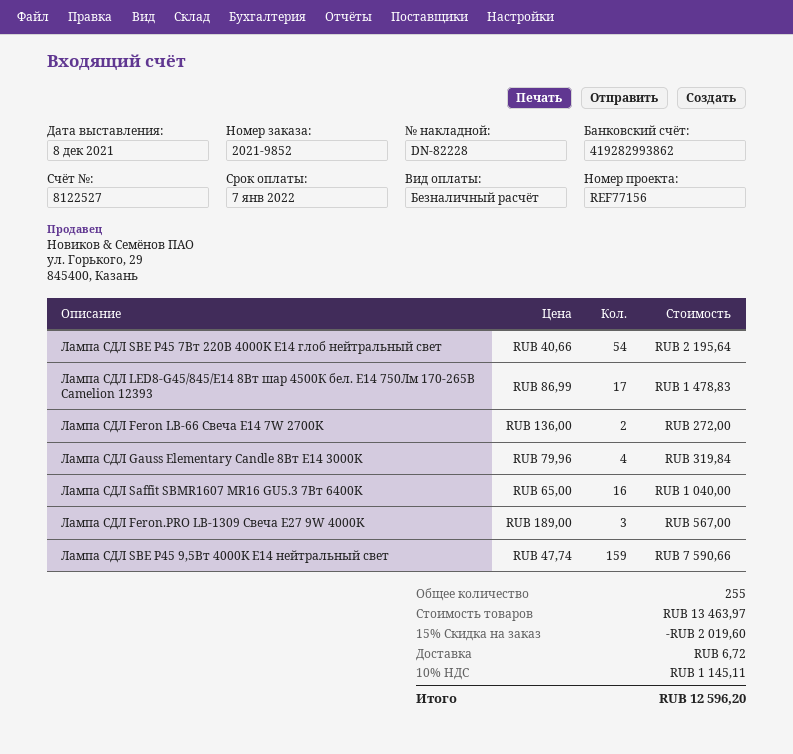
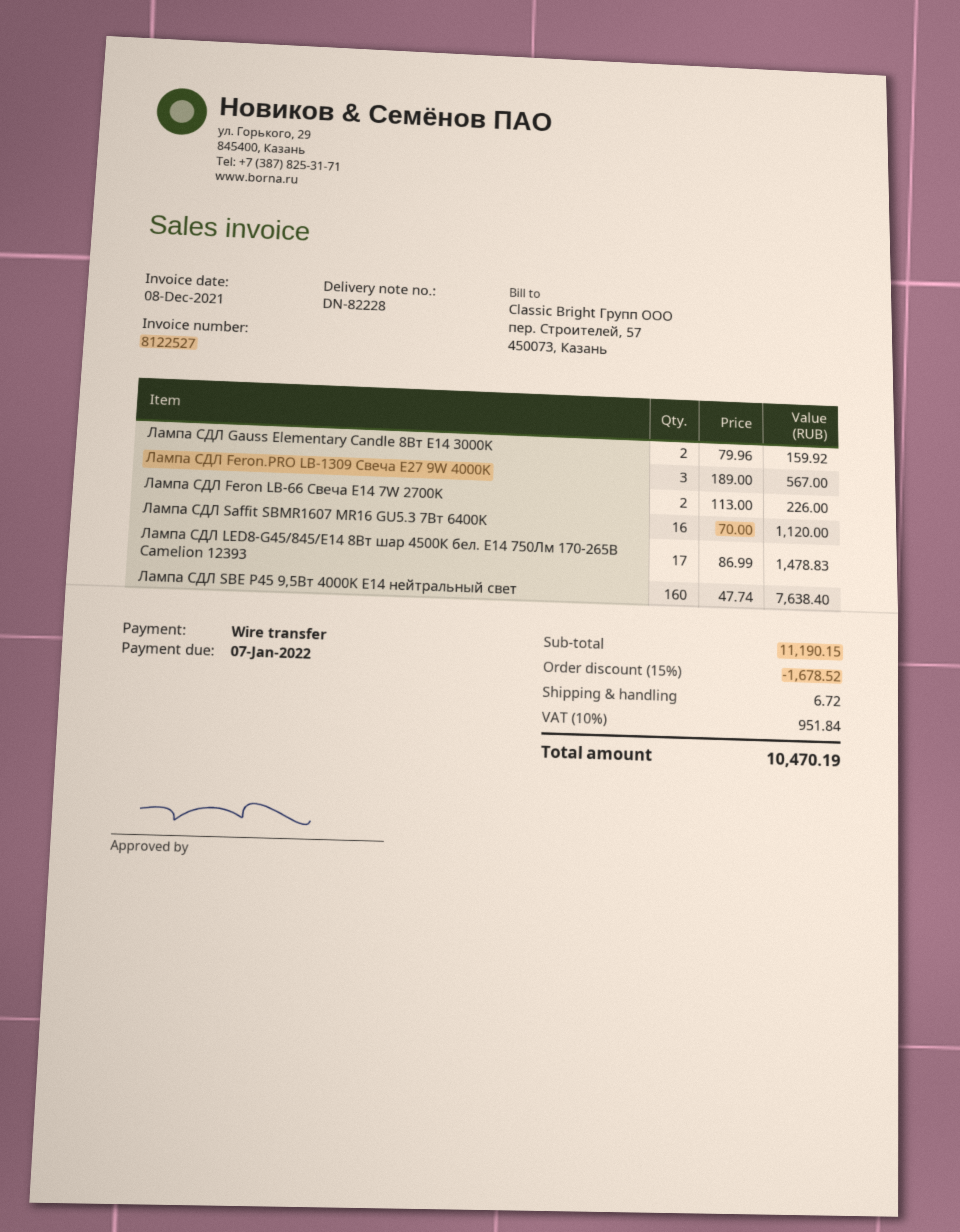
Лампа СДЛ SBE P45 7Вт 220В 4000K E14 глоб нейтральный свет: 54 x 40.66 = 2195.64 -> none
Лампа СДЛ Feron LB-66 Свеча E14 7W 2700K: 2 x 136.00 = 272.00 -> 2 x 113.00 = 226.00
Лампа СДЛ Gauss Elementary Candle 8Вт E14 3000K: 4 x 79.96 = 319.84 -> 2 x 79.96 = 159.92
Лампа СДЛ Saffit SBMR1607 MR16 GU5.3 7Вт 6400K: 16 x 65.00 = 1040.00 -> 16 x 70.00 = 1120.00
Лампа СДЛ SBE P45 9,5Вт 4000K E14 нейтральный свет: 159 x 47.74 = 7590.66 -> 160 x 47.74 = 7638.40
subtotal: 13463.97 -> 11190.15
discount: 15% = 2019.60 -> 15% = 1678.52
tax: 10% = 1145.11 -> 10% = 951.84
total: 12596.20 -> 10470.19

